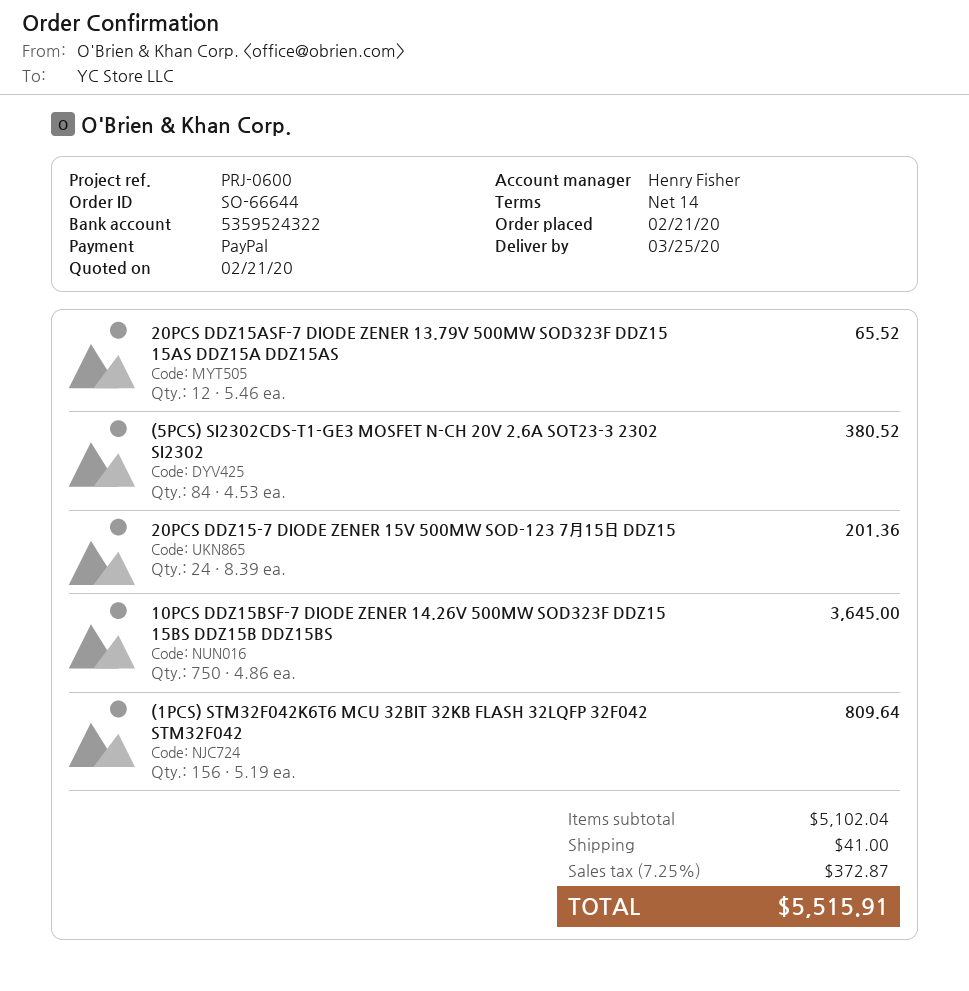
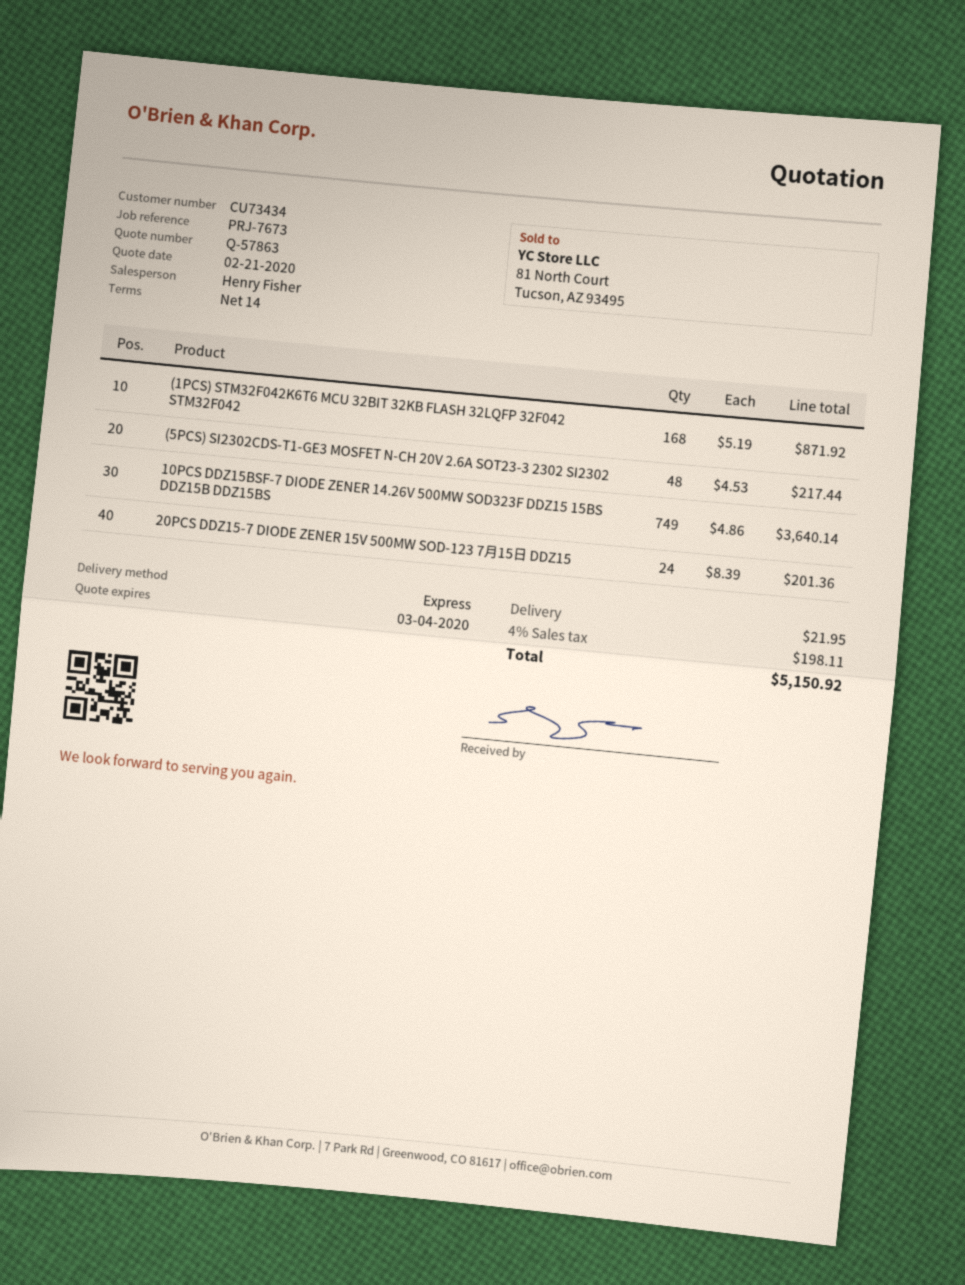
reference: PRJ-0600 -> PRJ-7673
20PCS DDZ15ASF-7 DIODE ZENER 13.79V 500MW SOD323F DDZ15 15AS DDZ15A DDZ15AS: 12 x 5.46 = 65.52 -> none
(5PCS) SI2302CDS-T1-GE3 MOSFET N-CH 20V 2.6A SOT23-3 2302 SI2302: 84 x 4.53 = 380.52 -> 48 x 4.53 = 217.44
10PCS DDZ15BSF-7 DIODE ZENER 14.26V 500MW SOD323F DDZ15 15BS DDZ15B DDZ15BS: 750 x 4.86 = 3645.00 -> 749 x 4.86 = 3640.14
(1PCS) STM32F042K6T6 MCU 32BIT 32KB FLASH 32LQFP 32F042 STM32F042: 156 x 5.19 = 809.64 -> 168 x 5.19 = 871.92
shipping: 41.00 -> 21.95
tax: 7.25% = 372.87 -> 4% = 198.11
total: 5515.91 -> 5150.92

